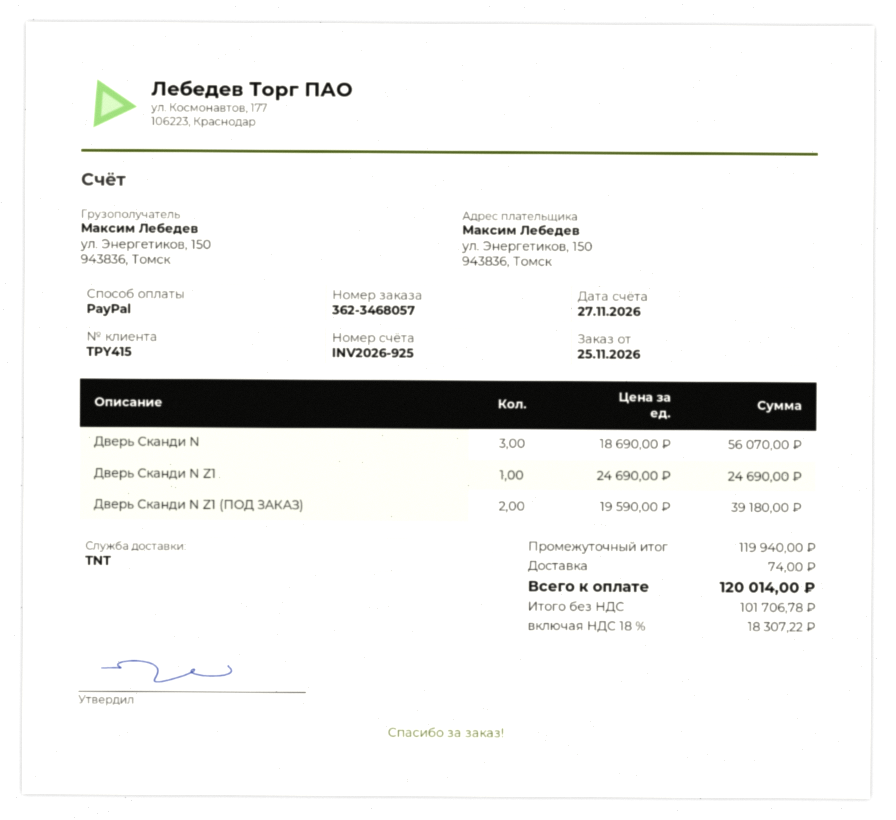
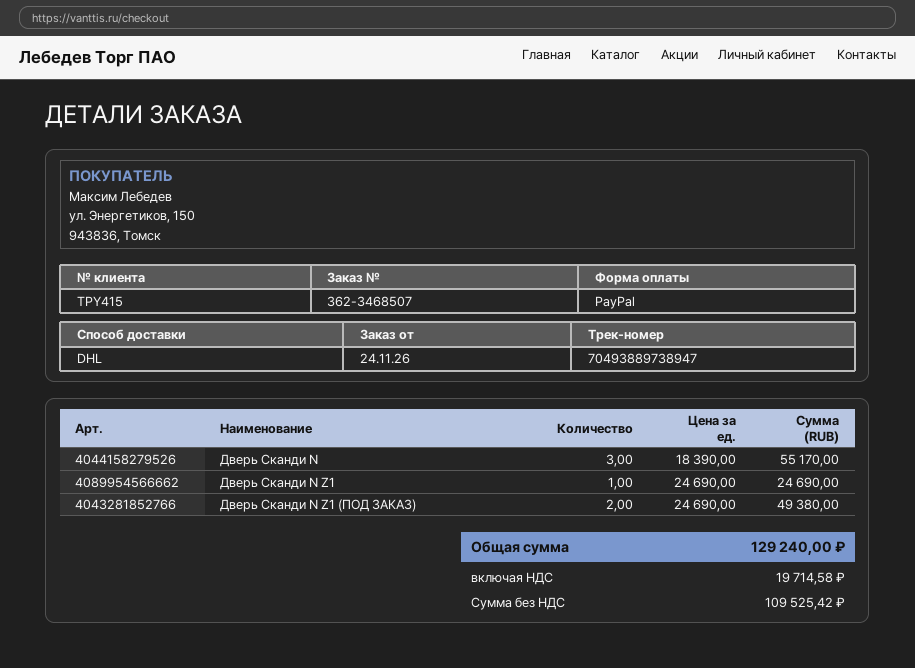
order number: 362-3468057 -> 362-3468507
order date: 2026-11-25 -> 2026-11-24
shipping method: TNT -> DHL
Дверь Сканди N: 3 x 18690.00 = 56070.00 -> 3 x 18390.00 = 55170.00
Дверь Сканди N Z1 (ПОД ЗАКАЗ): 2 x 19590.00 = 39180.00 -> 2 x 24690.00 = 49380.00
shipping: 74.00 -> none
net: 101706.78 -> 109525.42
tax: 18307.22 -> 19714.58
total: 120014.00 -> 129240.00

